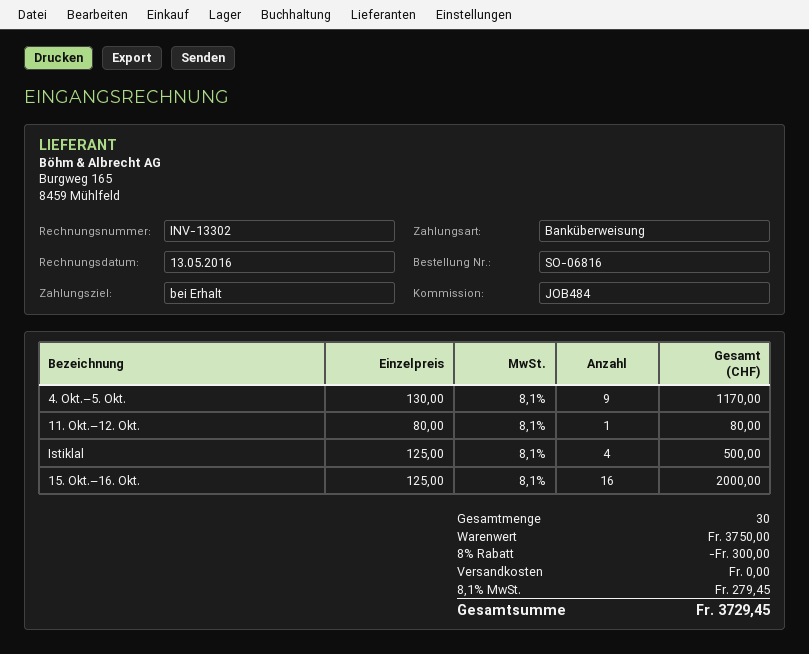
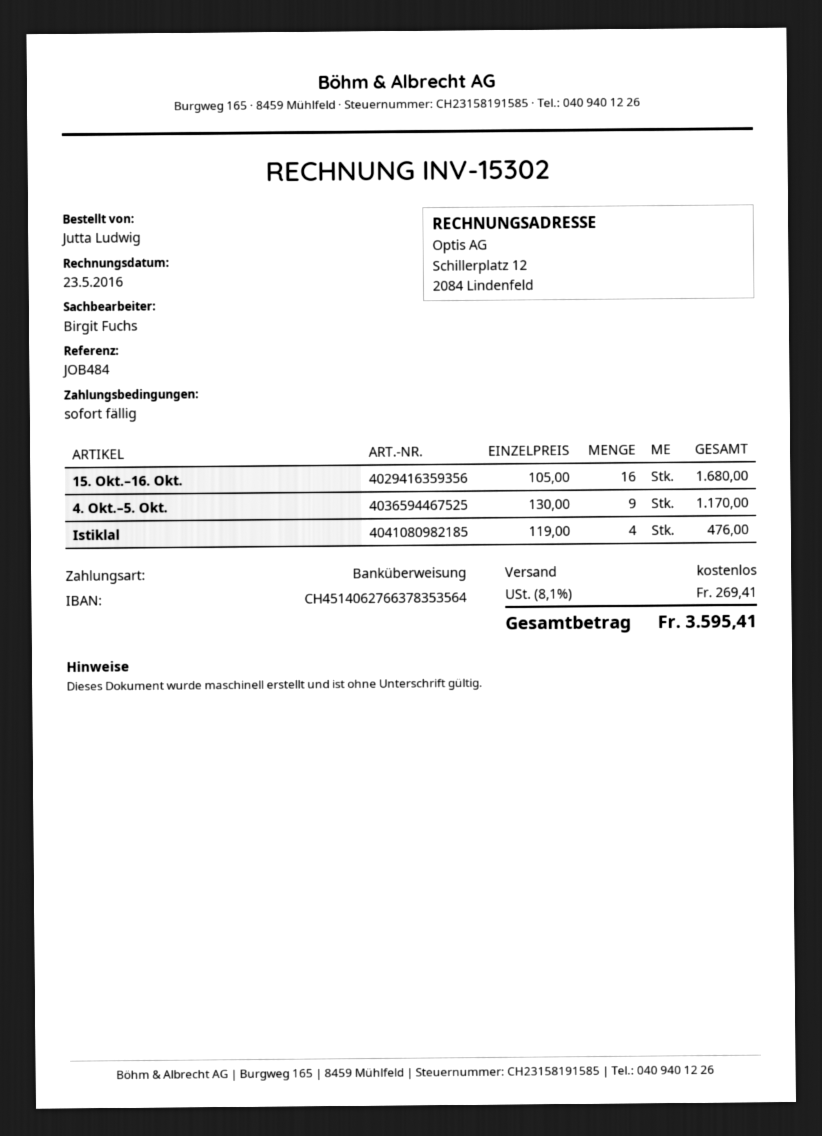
invoice number: INV-13302 -> INV-15302
invoice date: 2016-05-13 -> 2016-05-23
11. Okt.–12. Okt.: 1 x 80.00 = 80.00 -> none
Istiklal: 4 x 125.00 = 500.00 -> 4 x 119.00 = 476.00
15. Okt.–16. Okt.: 16 x 125.00 = 2000.00 -> 16 x 105.00 = 1680.00
discount: 8% = 300.00 -> none
tax: 8.1% = 279.45 -> 8.1% = 269.41
total: 3729.45 -> 3595.41

